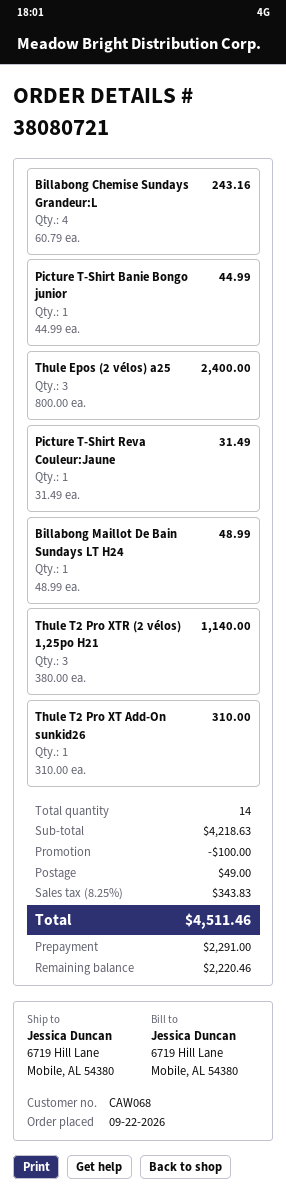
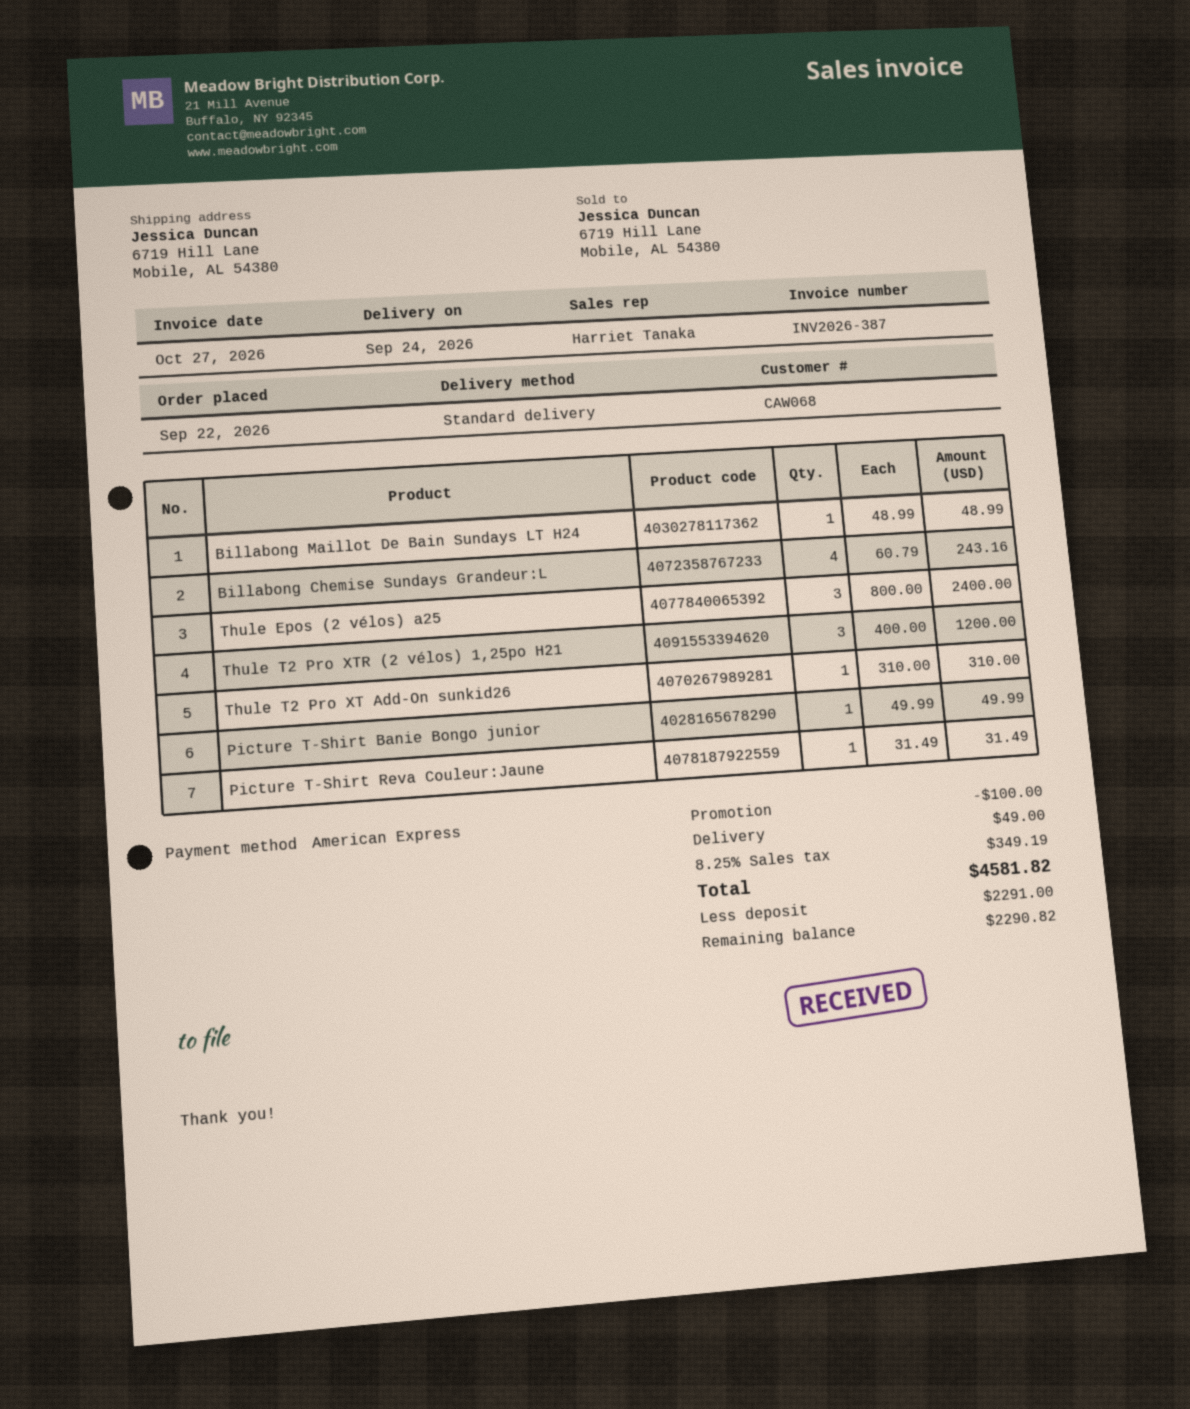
Picture T-Shirt Banie Bongo junior: 1 x 44.99 = 44.99 -> 1 x 49.99 = 49.99
Thule T2 Pro XTR (2 vélos) 1,25po H21: 3 x 380.00 = 1140.00 -> 3 x 400.00 = 1200.00
tax: 8.25% = 343.83 -> 8.25% = 349.19
total: 4511.46 -> 4581.82
balance: 2220.46 -> 2290.82

